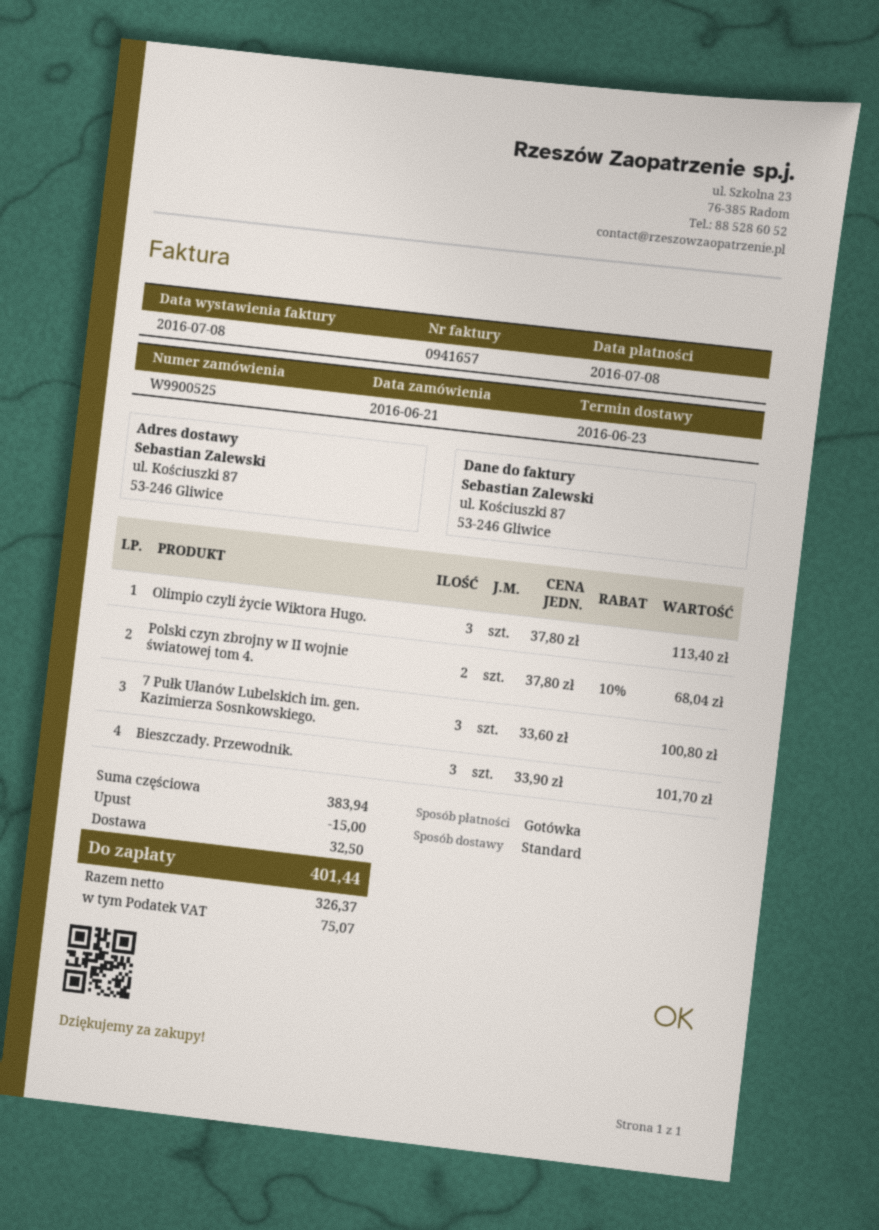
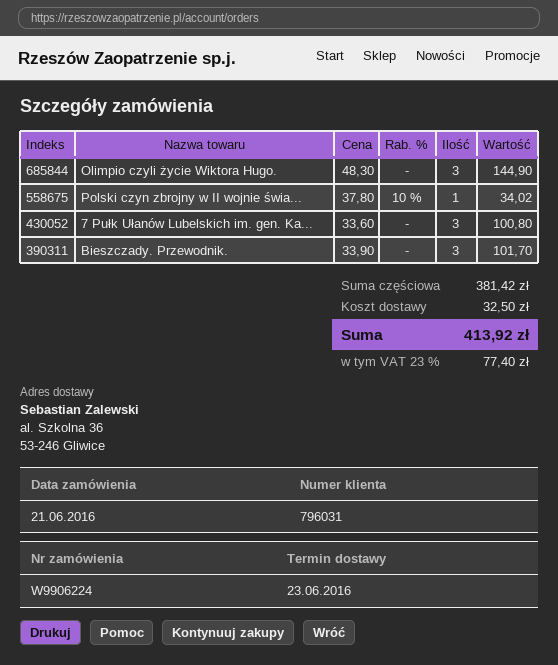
order number: W9900525 -> W9906224
ship to: ul. Kościuszki 87, 53-246 Gliwice -> al. Szkolna 36, 53-246 Gliwice
Olimpio czyli życie Wiktora Hugo.: 3 x 37.80 = 113.40 -> 3 x 48.30 = 144.90
Polski czyn zbrojny w II wojnie światowej tom 4.: 2 x 37.80 - 10% = 68.04 -> 1 x 37.80 - 10% = 34.02
subtotal: 383.94 -> 381.42
discount: 15.00 -> none
tax: 75.07 -> 77.40
total: 401.44 -> 413.92

